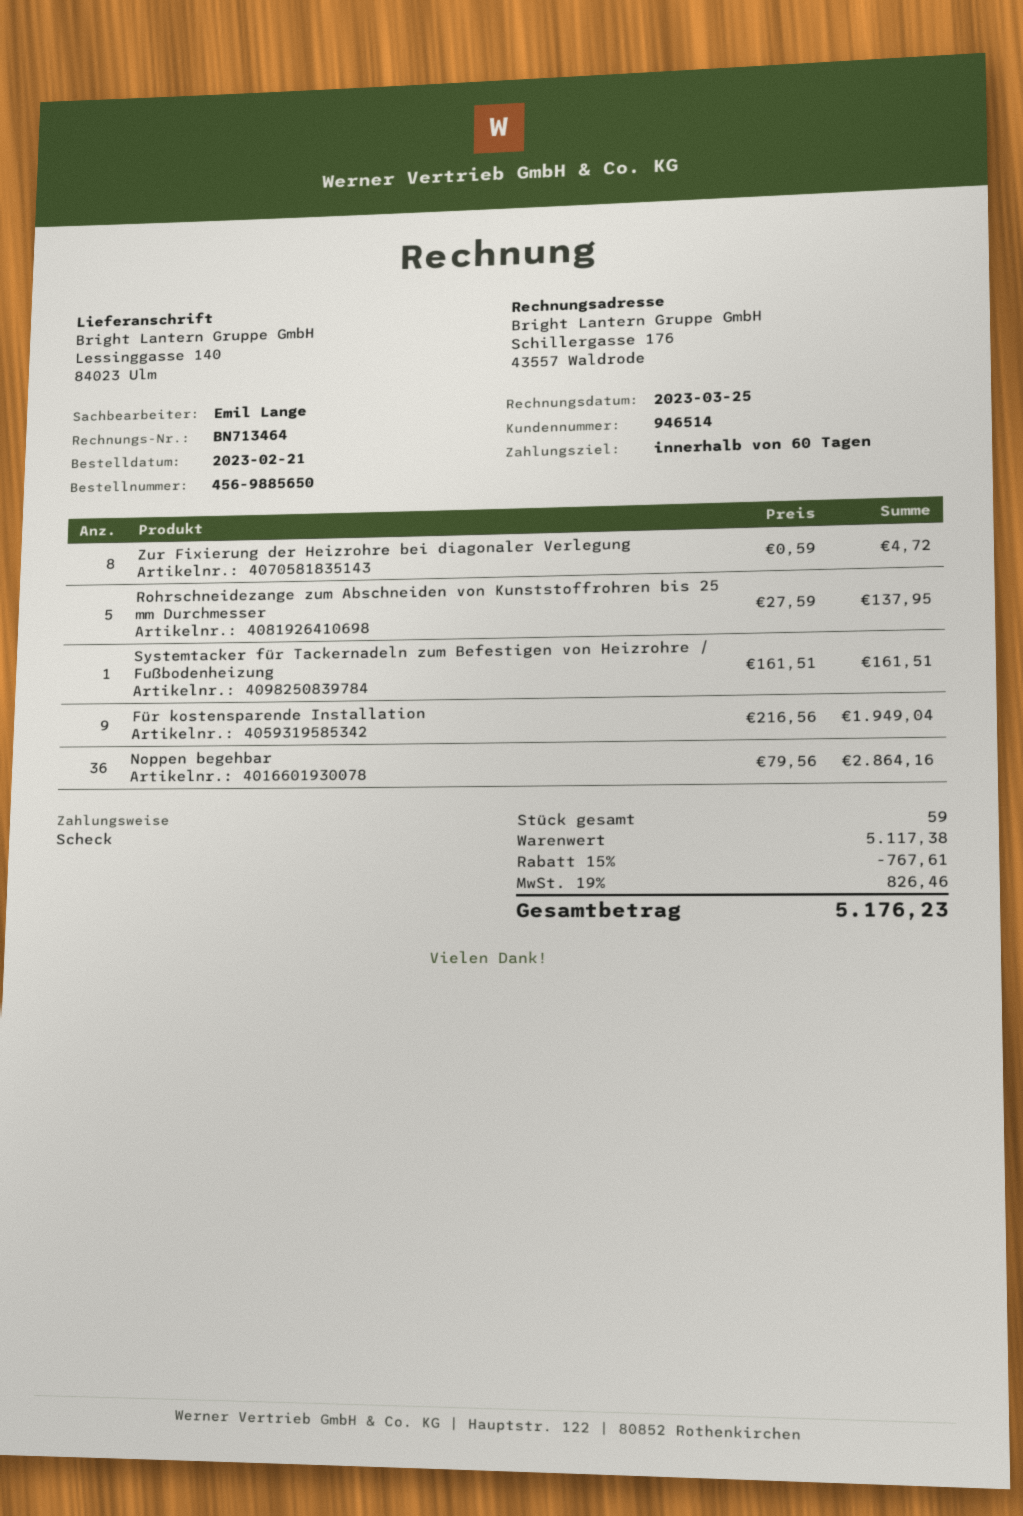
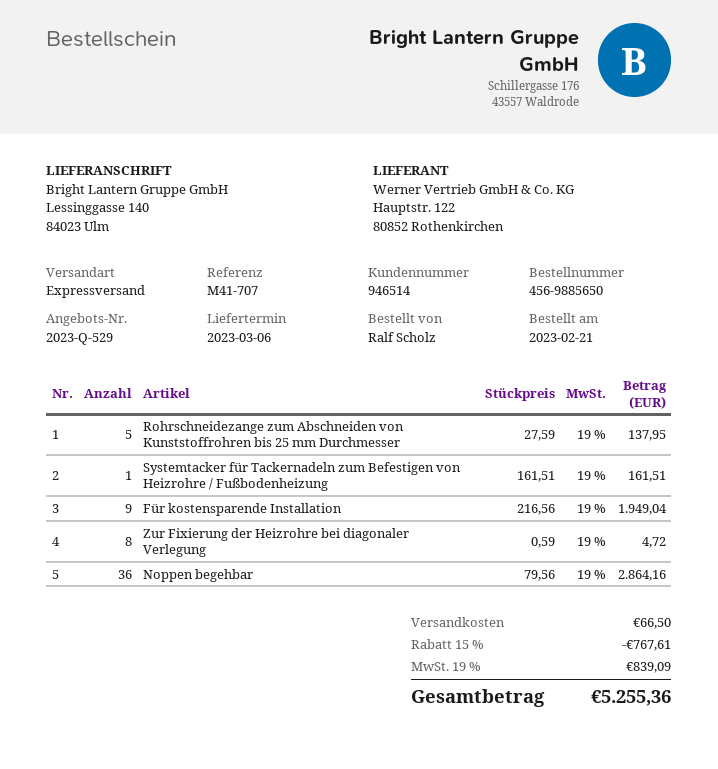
shipping: none -> 66.50
tax: 19% = 826.46 -> 19% = 839.09
total: 5176.23 -> 5255.36

